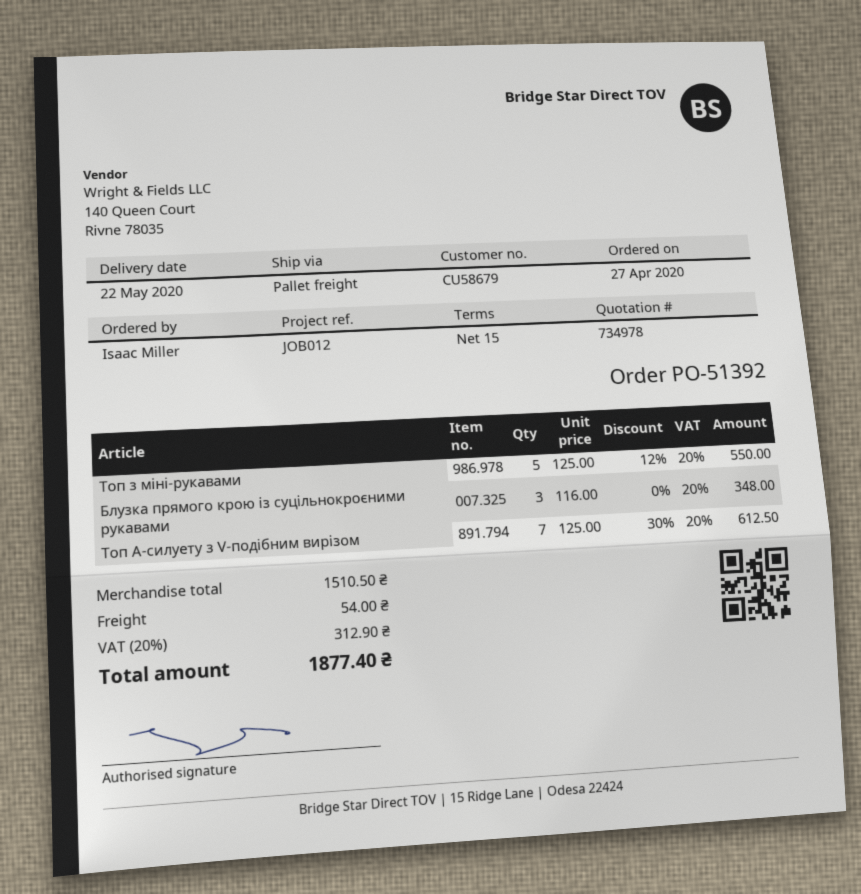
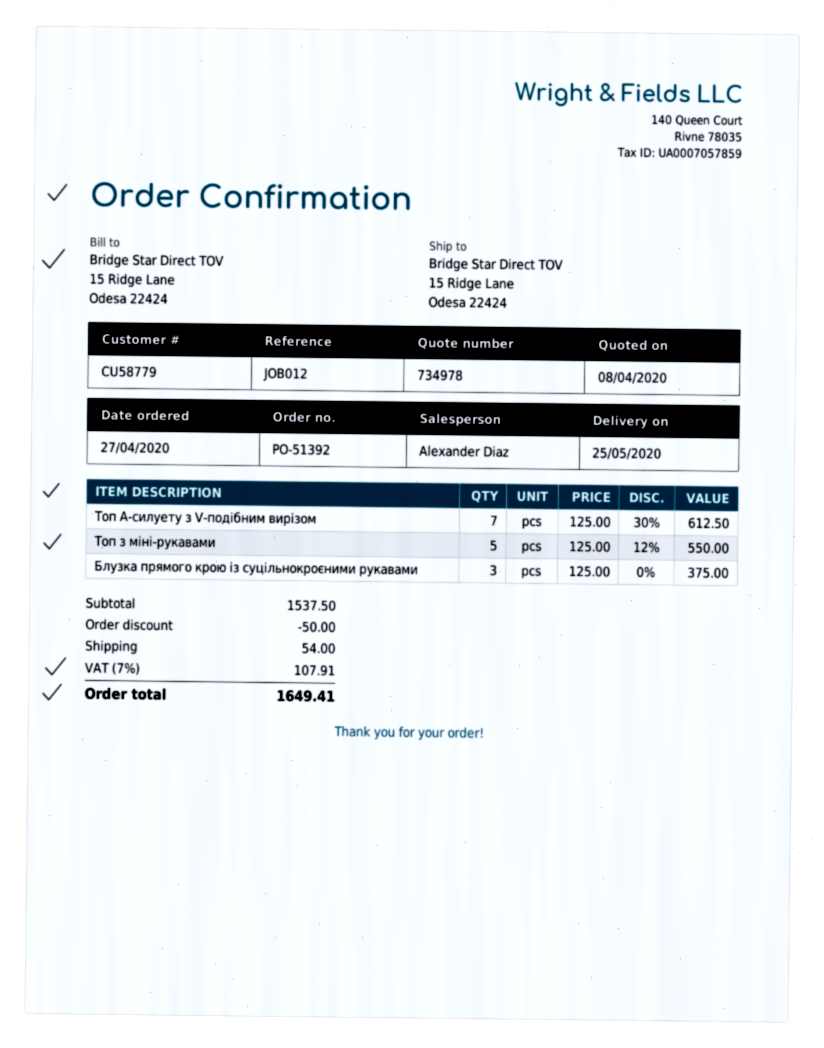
delivery date: 2020-05-22 -> 2020-05-25
customer number: CU58679 -> CU58779
Блузка прямого крою із суцільнокроєними рукавами: 3 x 116.00 = 348.00 -> 3 x 125.00 = 375.00
subtotal: 1510.50 -> 1537.50
discount: none -> 50.00
tax: 20% = 312.90 -> 7% = 107.91
total: 1877.40 -> 1649.41

